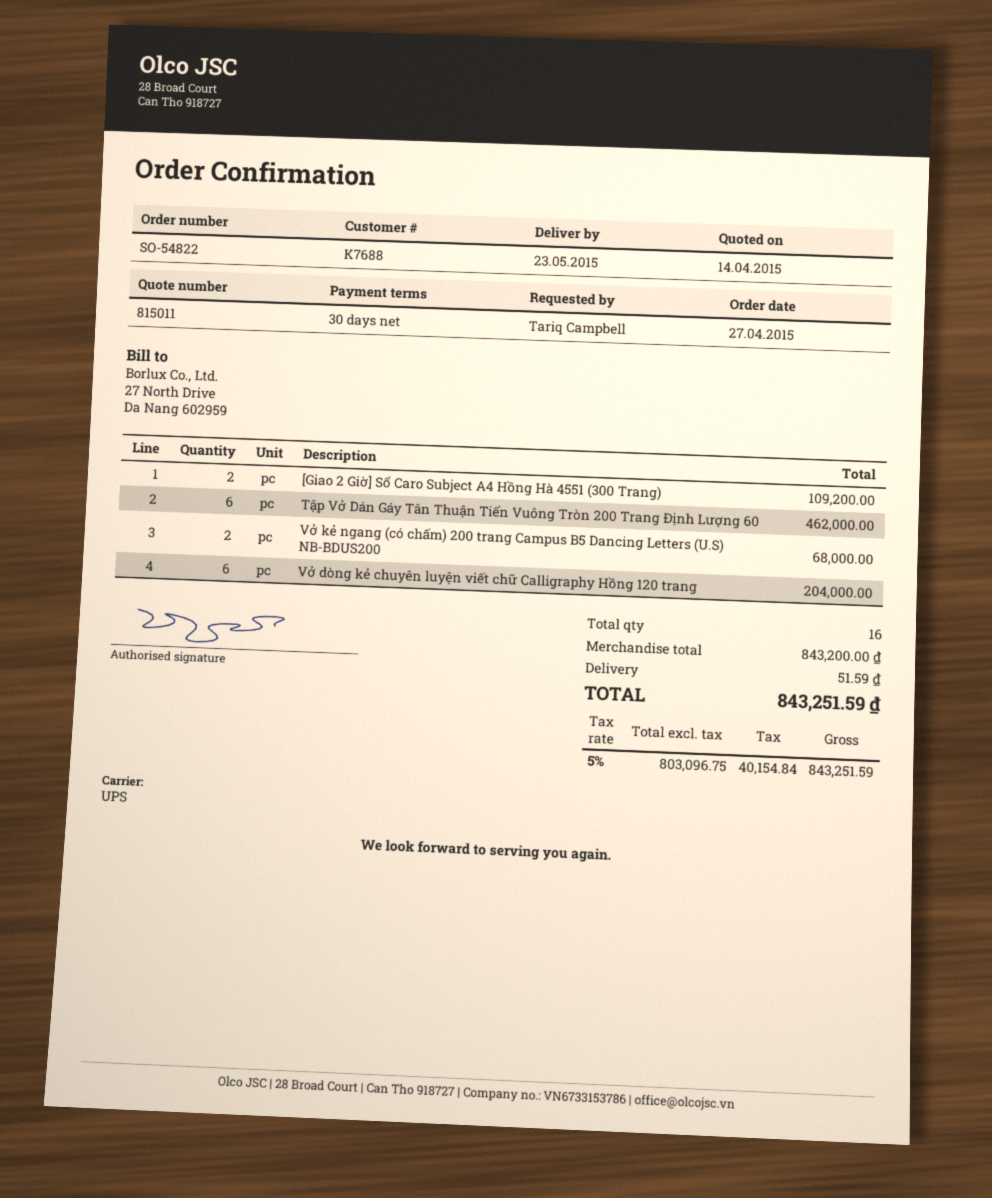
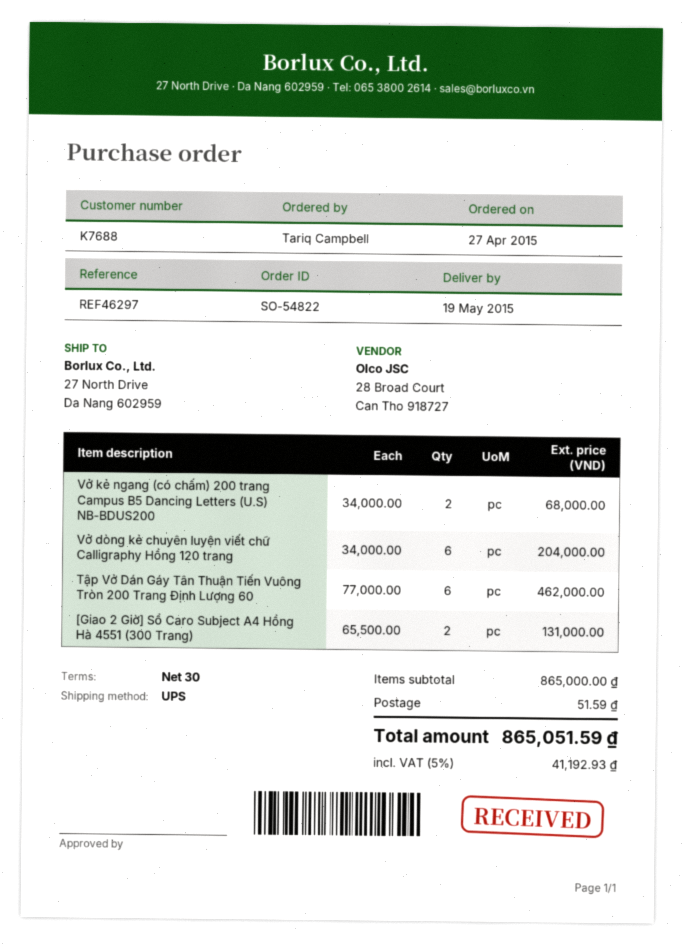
delivery date: 2015-05-23 -> 2015-05-19
[Giao 2 Giờ] Sổ Caro Subject A4 Hồng Hà 4551 (300 Trang): 2 for 109200.00 -> 2 for 131000.00
subtotal: 843200.00 -> 865000.00
tax: 5% = 40154.84 -> 5% = 41192.93
total: 843251.59 -> 865051.59

